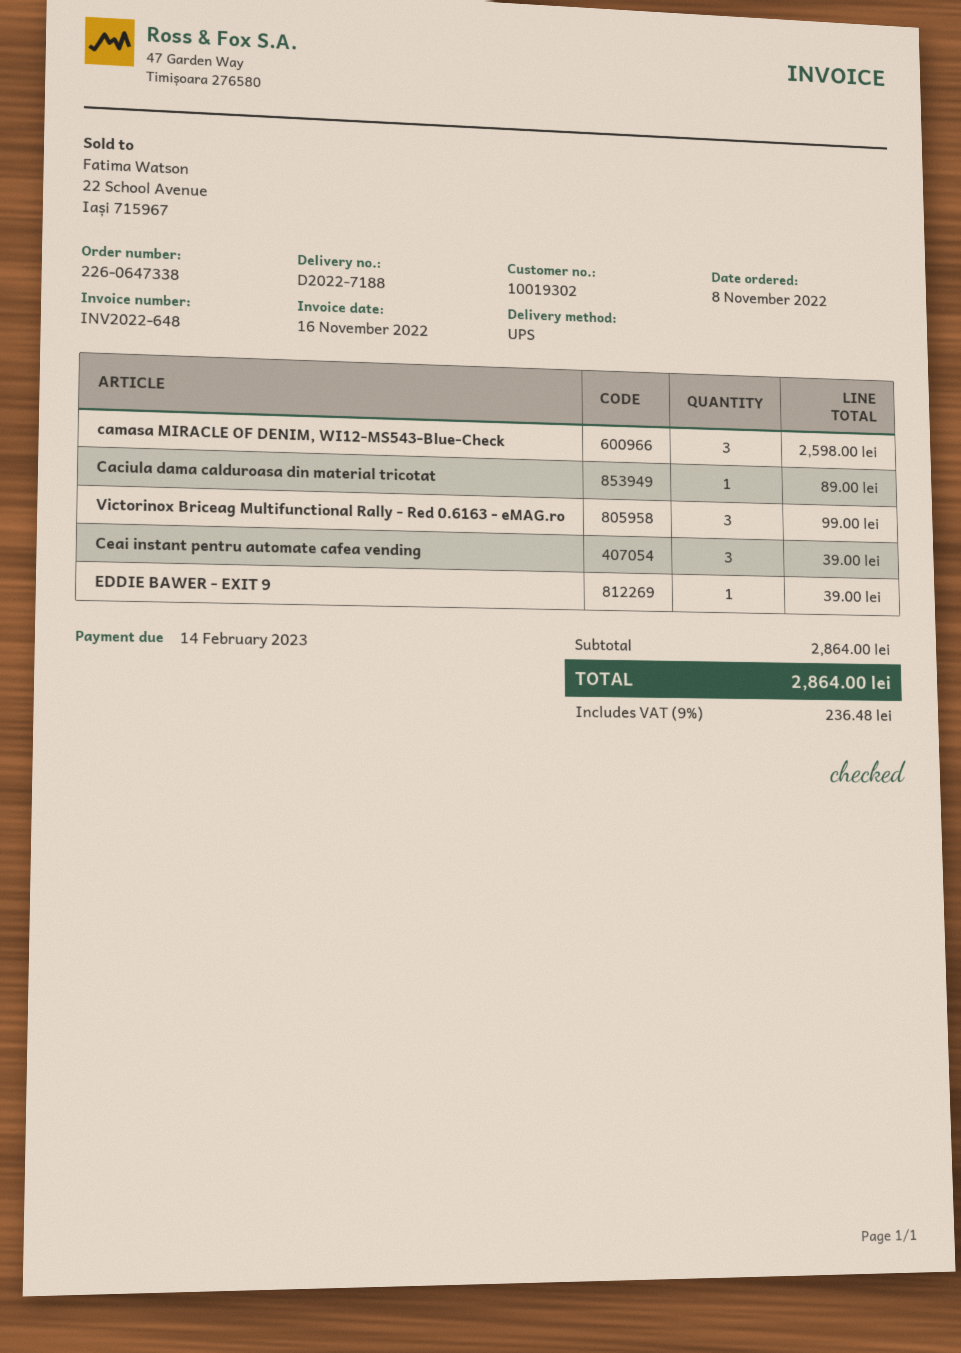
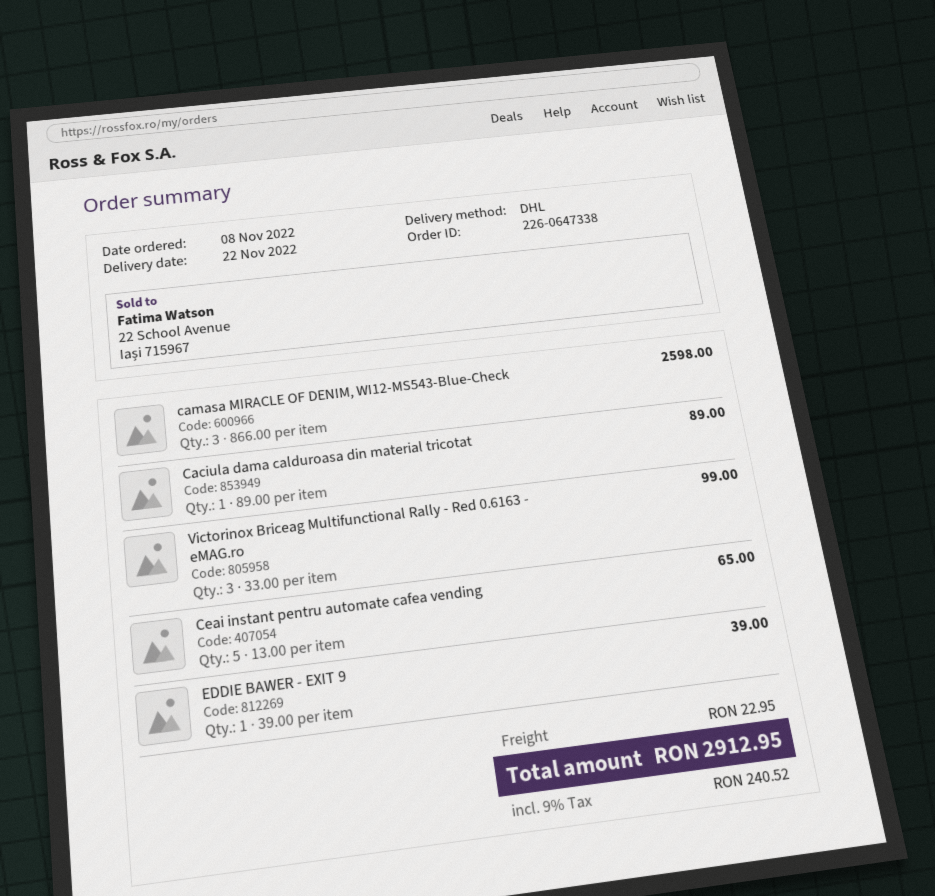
shipping method: UPS -> DHL
Ceai instant pentru automate cafea vending: 3 for 39.00 -> 5 for 65.00
shipping: none -> 22.95
tax: 9% = 236.48 -> 9% = 240.52
total: 2864.00 -> 2912.95

